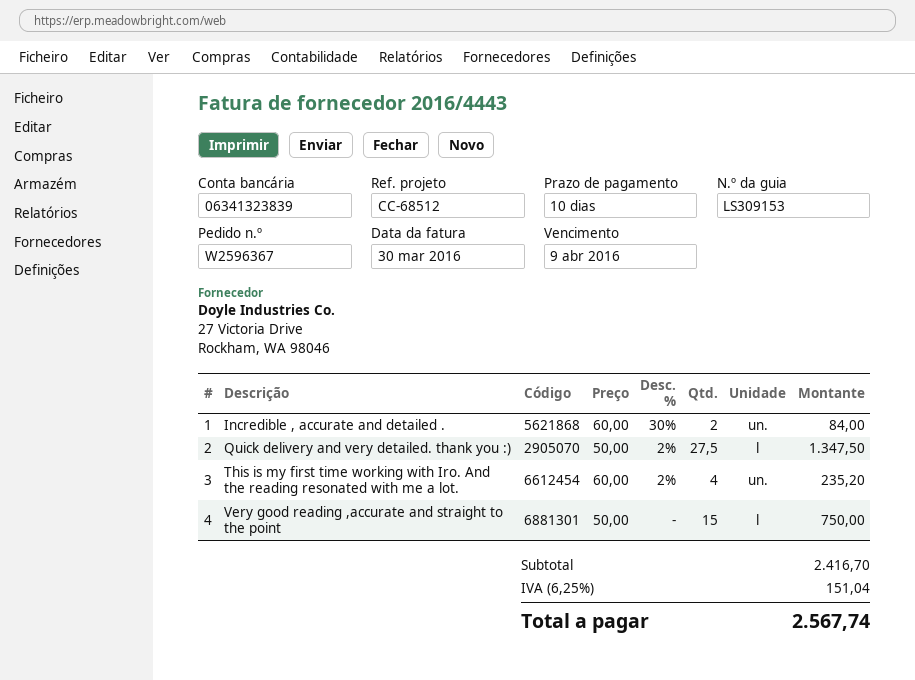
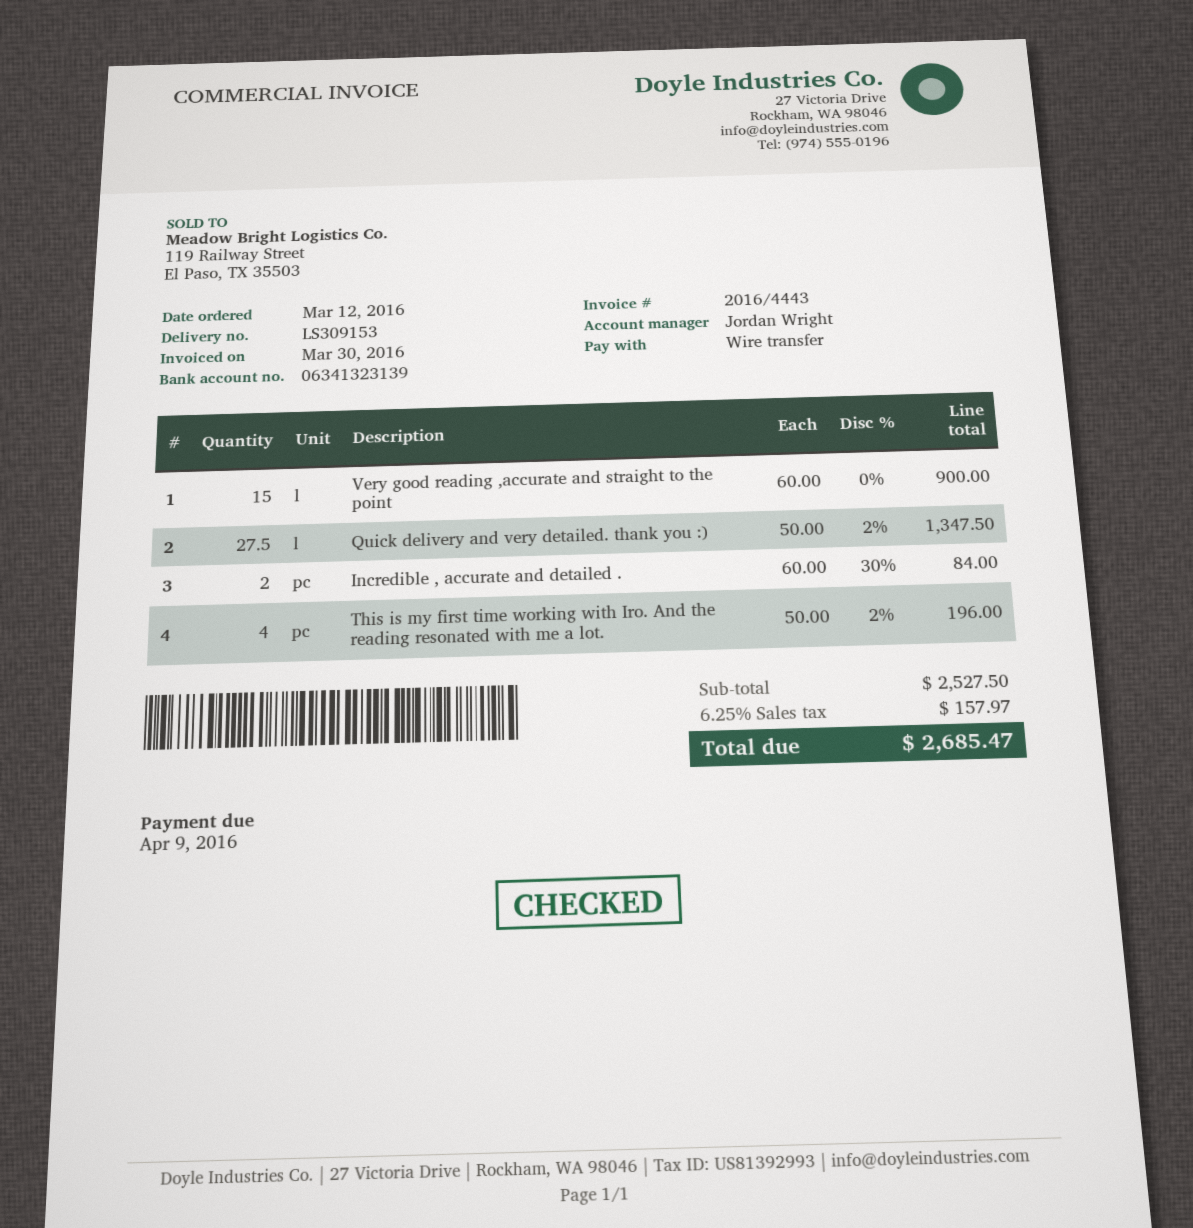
bank account: 06341323839 -> 06341323139
This is my first time working with Iro. And the reading resonated with me a lot.: 4 x 60.00 - 2% = 235.20 -> 4 x 50.00 - 2% = 196.00
Very good reading ,accurate and straight to the point: 15 x 50.00 = 750.00 -> 15 x 60.00 = 900.00
subtotal: 2416.70 -> 2527.50
tax: 6.25% = 151.04 -> 6.25% = 157.97
total: 2567.74 -> 2685.47

